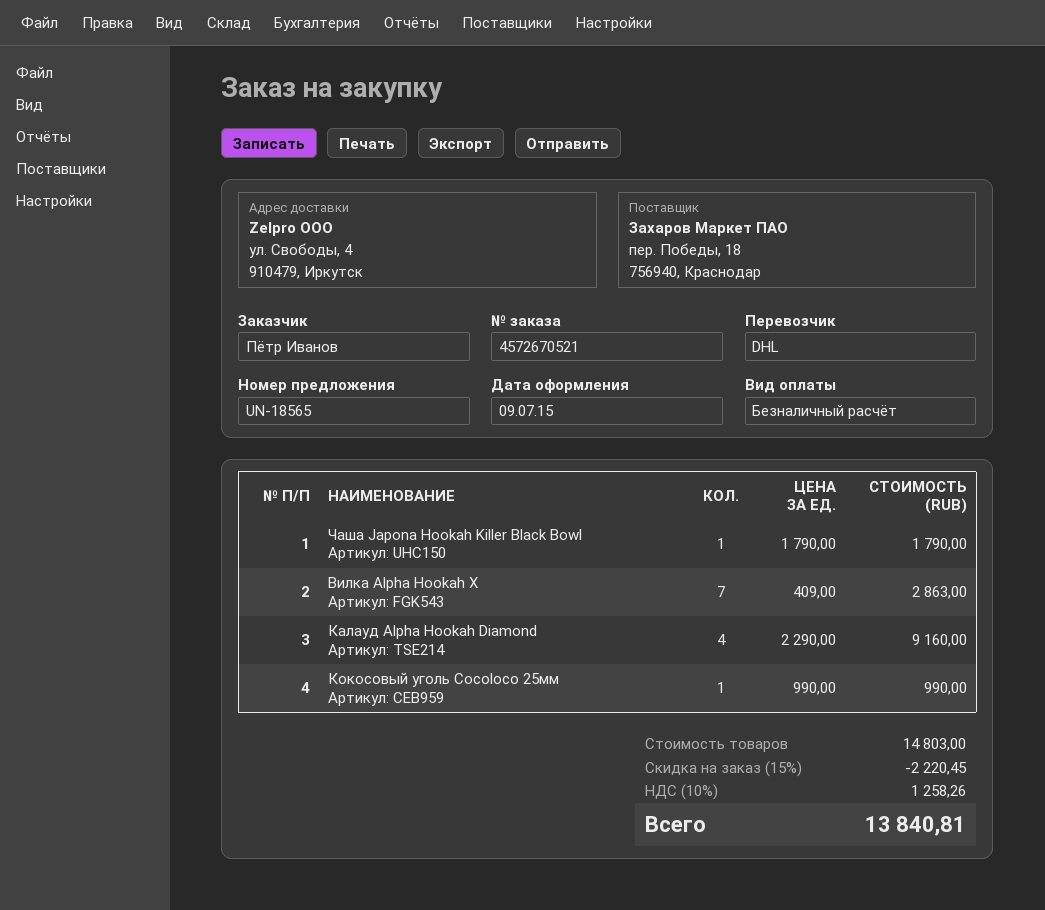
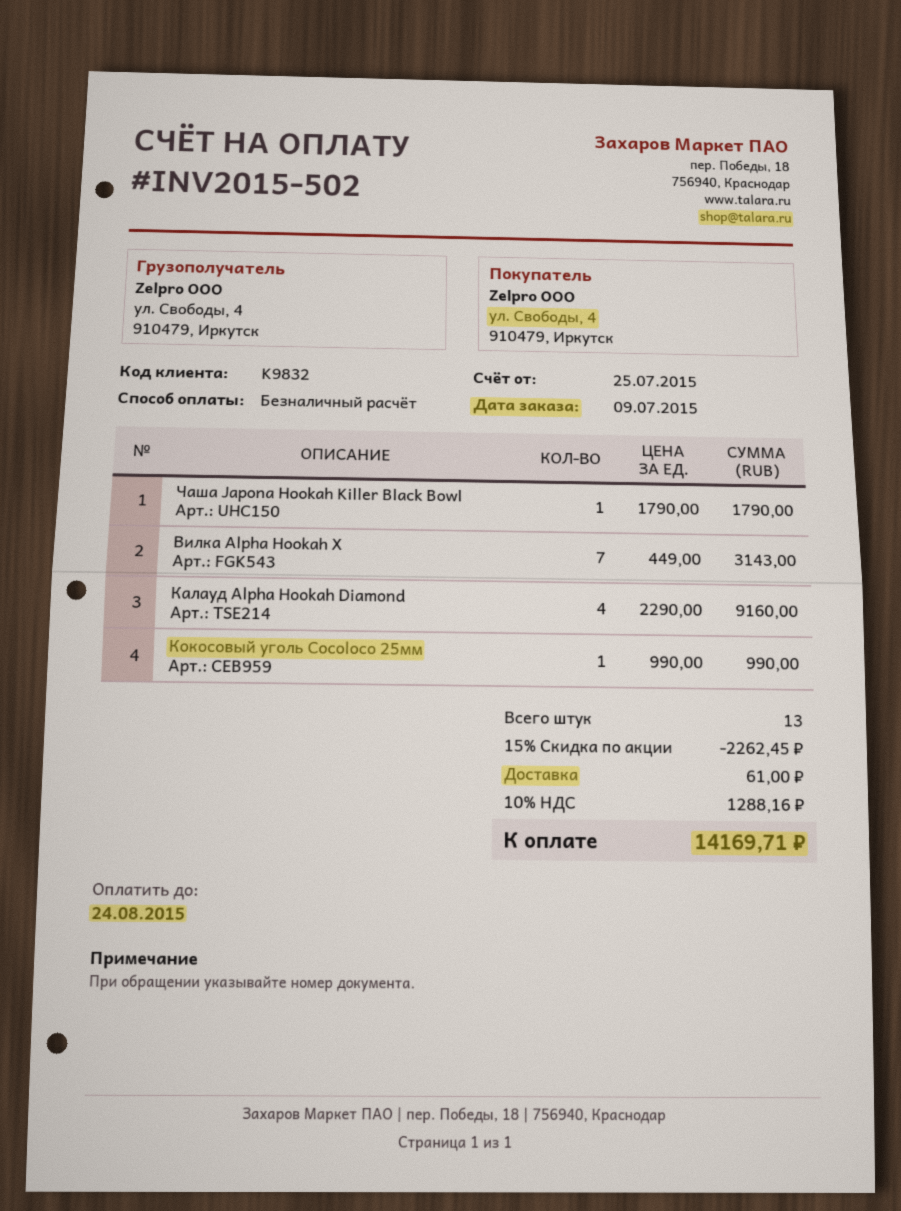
Вилка Alpha Hookah X: 7 x 409.00 = 2863.00 -> 7 x 449.00 = 3143.00
discount: 15% = 2220.45 -> 15% = 2262.45
shipping: none -> 61.00
tax: 10% = 1258.26 -> 10% = 1288.16
total: 13840.81 -> 14169.71

